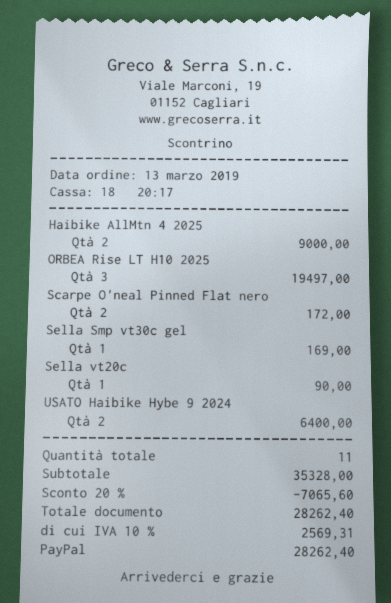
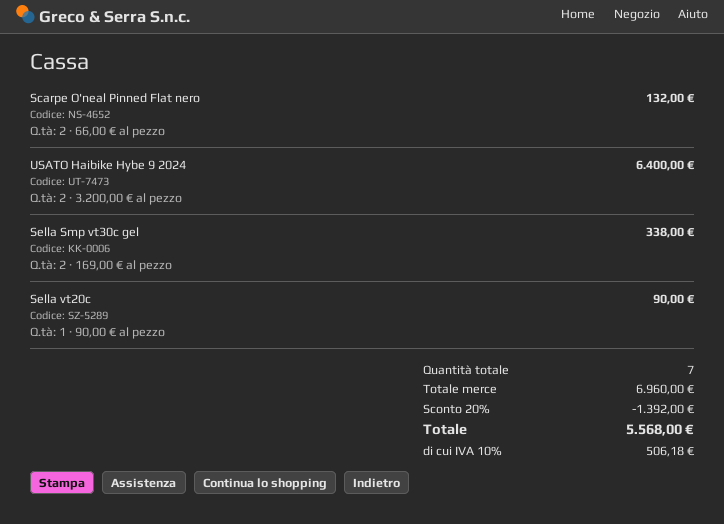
Haibike AllMtn 4 2025: 2 for 9000.00 -> none
ORBEA Rise LT H10 2025: 3 for 19497.00 -> none
Scarpe O'neal Pinned Flat nero: 2 for 172.00 -> 2 for 132.00
Sella Smp vt30c gel: 1 for 169.00 -> 2 for 338.00
total quantity: 11 -> 7
subtotal: 35328.00 -> 6960.00
discount: 20% = 7065.60 -> 20% = 1392.00
tax: 10% = 2569.31 -> 10% = 506.18
total: 28262.40 -> 5568.00

